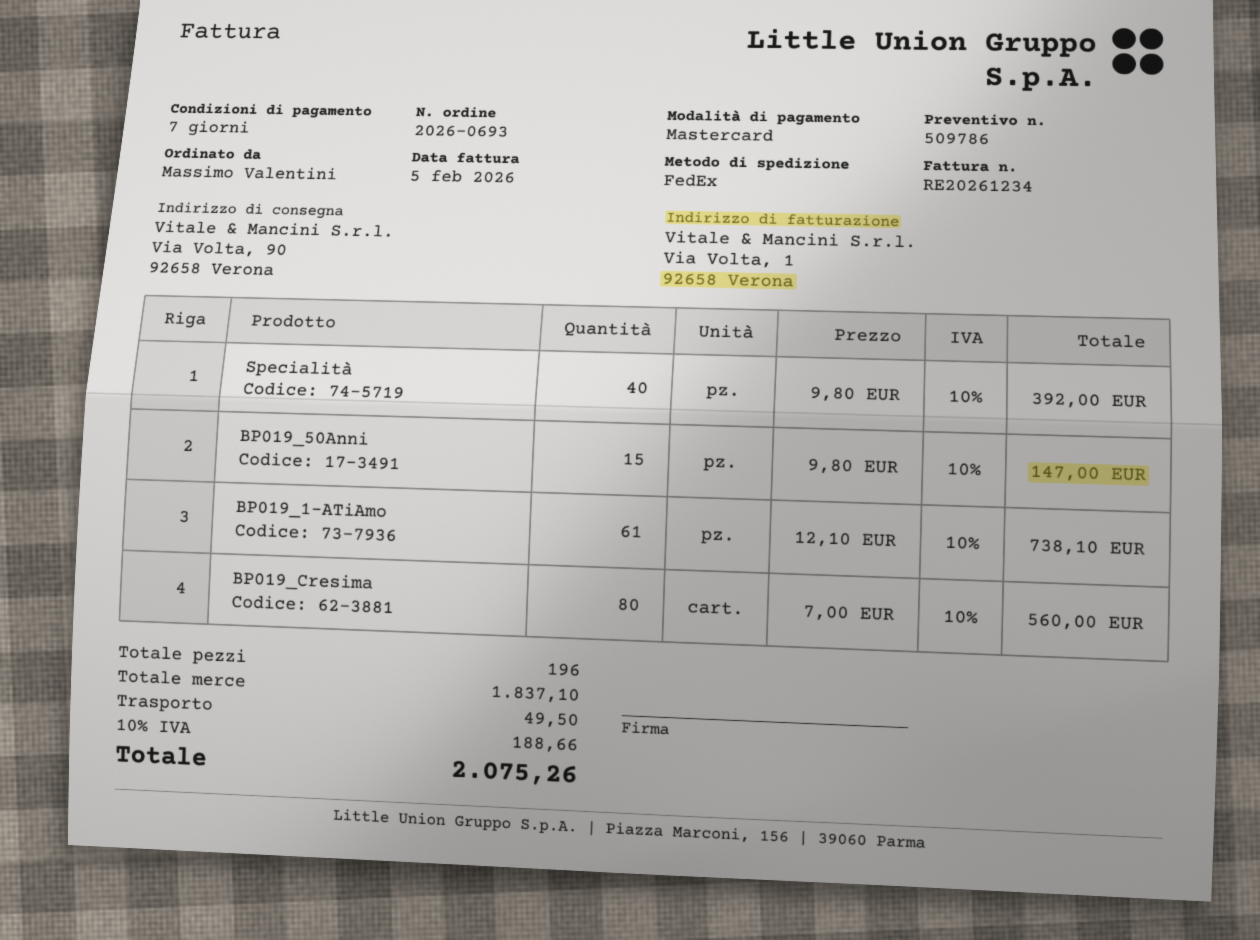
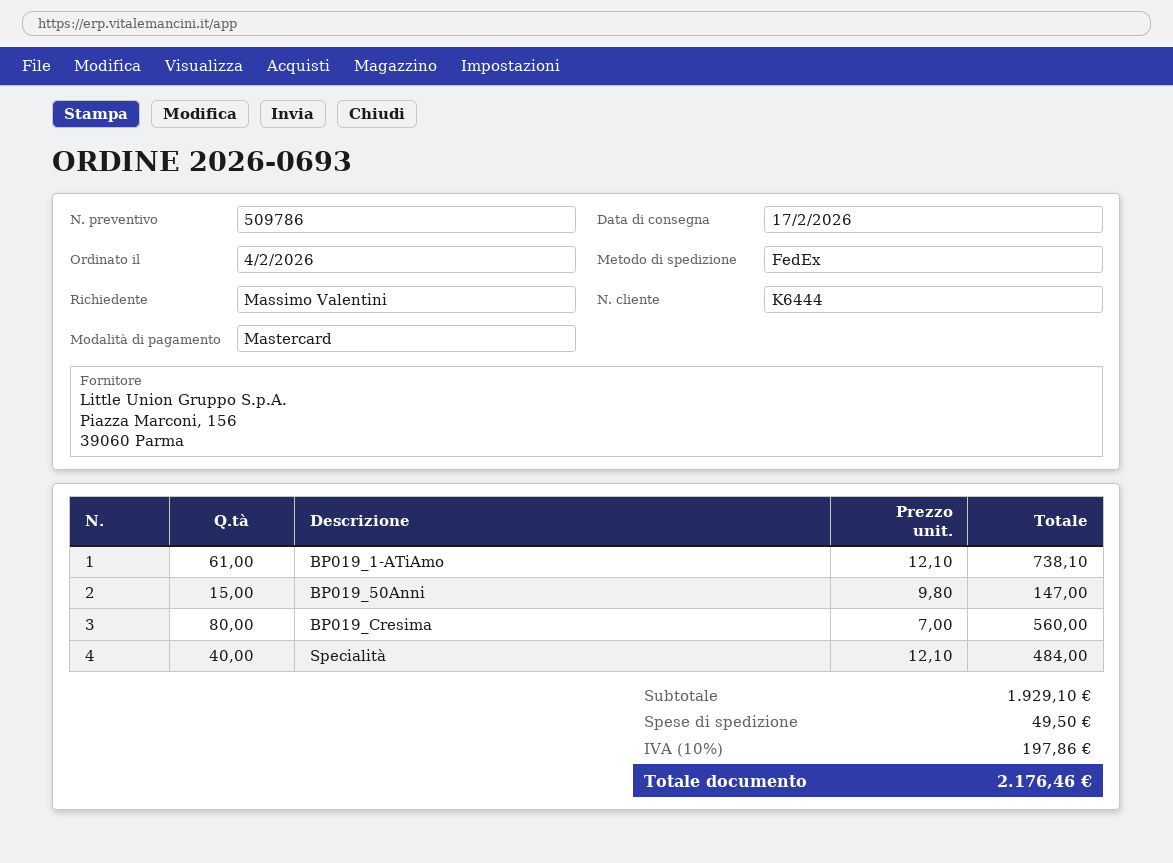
Specialità: 40 x 9.80 = 392.00 -> 40 x 12.10 = 484.00
subtotal: 1837.10 -> 1929.10
tax: 10% = 188.66 -> 10% = 197.86
total: 2075.26 -> 2176.46

